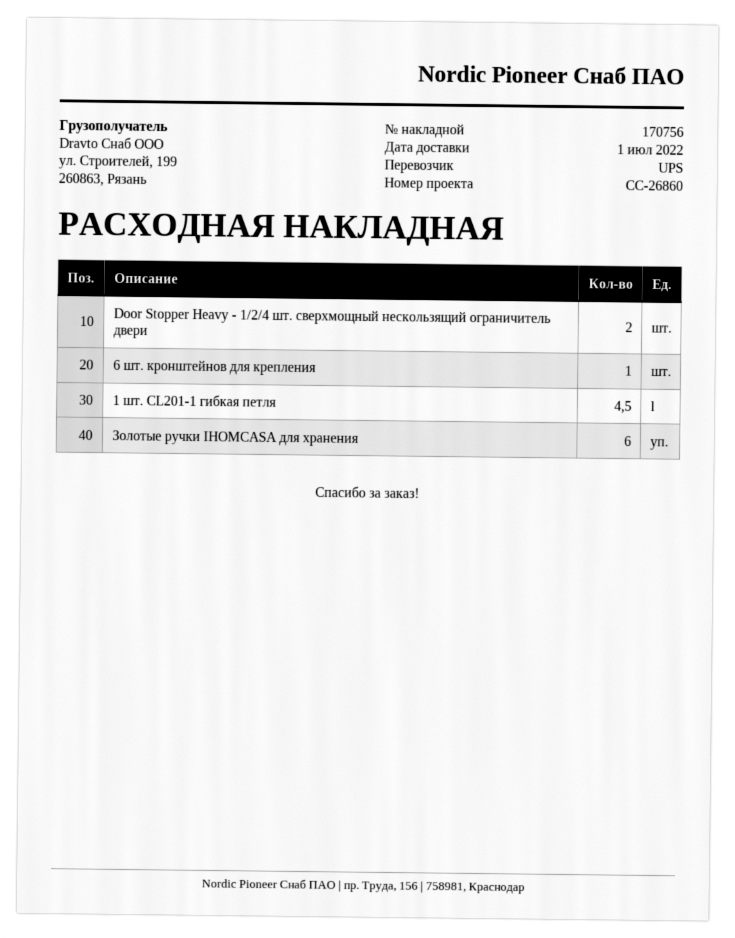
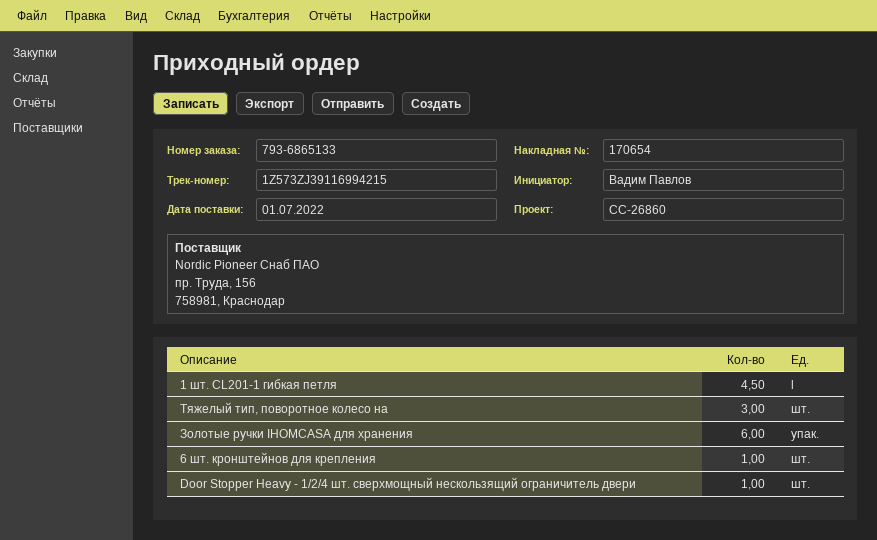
delivery note number: 170756 -> 170654
Door Stopper Heavy - 1/2/4 шт. сверхмощный нескользящий ограничитель двери: 2 -> 1
Тяжелый тип, поворотное колесо на: none -> 3

